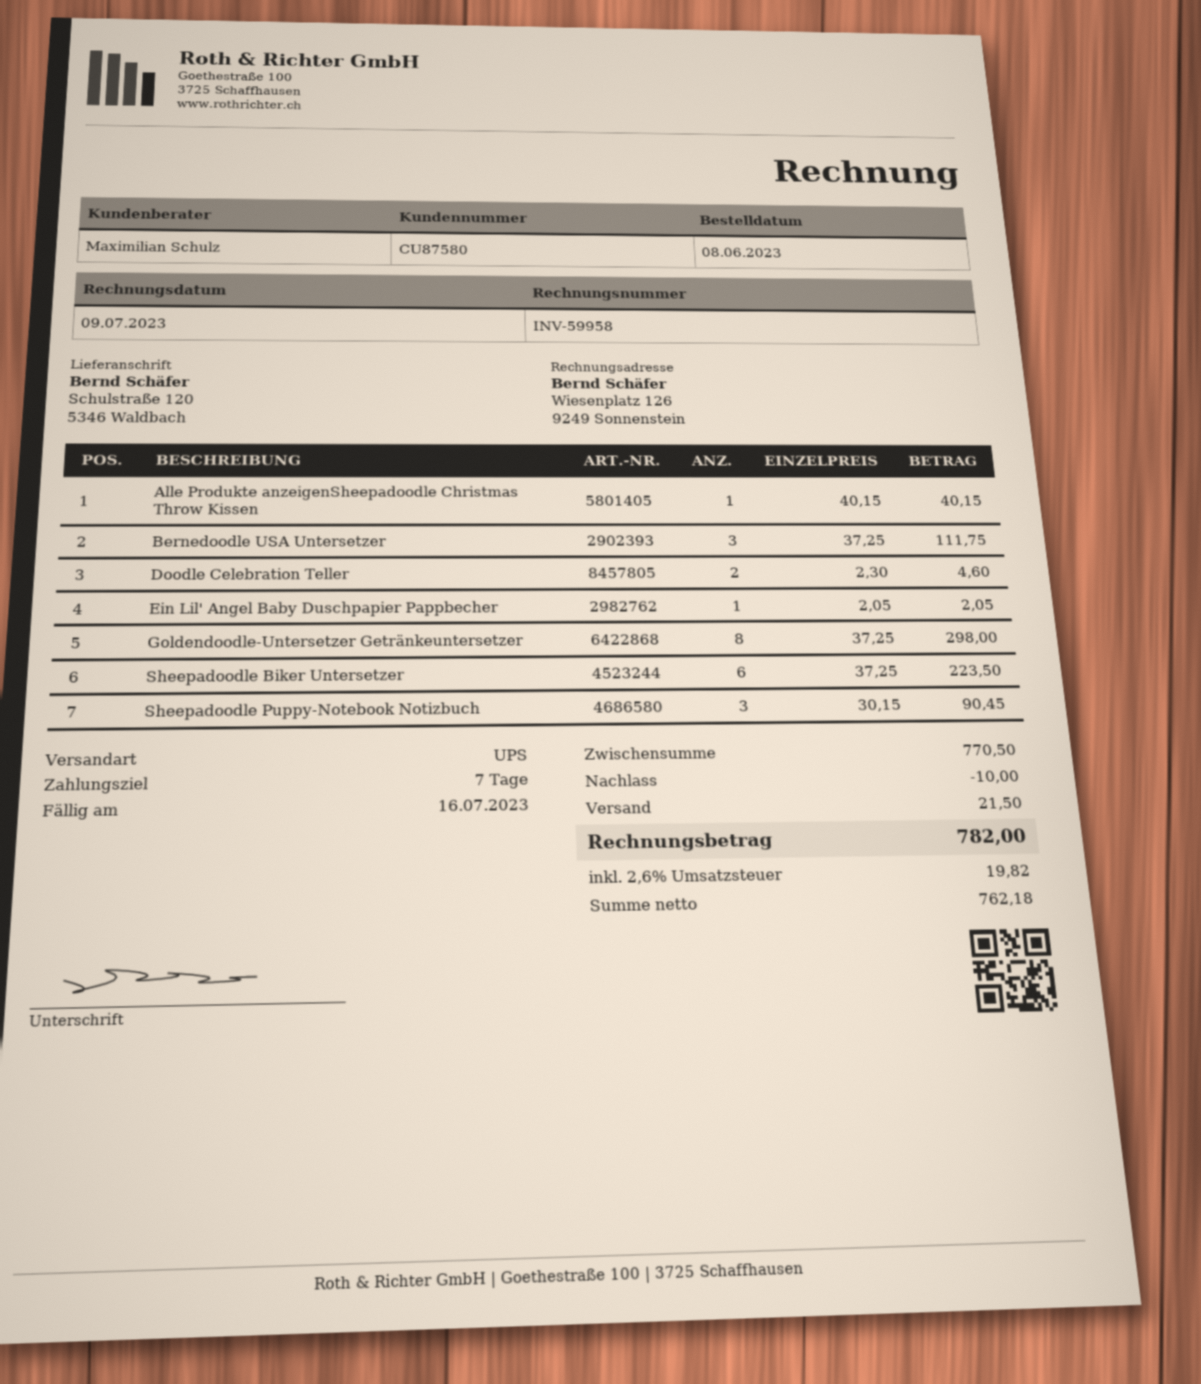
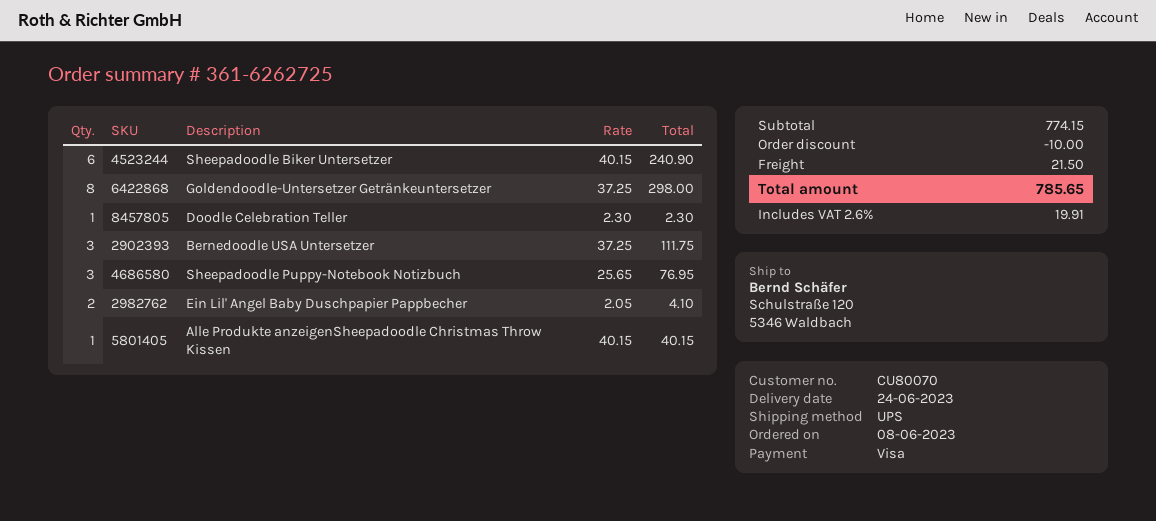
customer number: CU87580 -> CU80070
Doodle Celebration Teller: 2 x 2.30 = 4.60 -> 1 x 2.30 = 2.30
Ein Lil' Angel Baby Duschpapier Pappbecher: 1 x 2.05 = 2.05 -> 2 x 2.05 = 4.10
Sheepadoodle Biker Untersetzer: 6 x 37.25 = 223.50 -> 6 x 40.15 = 240.90
Sheepadoodle Puppy-Notebook Notizbuch: 3 x 30.15 = 90.45 -> 3 x 25.65 = 76.95
subtotal: 770.50 -> 774.15
tax: 2.6% = 19.82 -> 2.6% = 19.91
total: 782.00 -> 785.65

